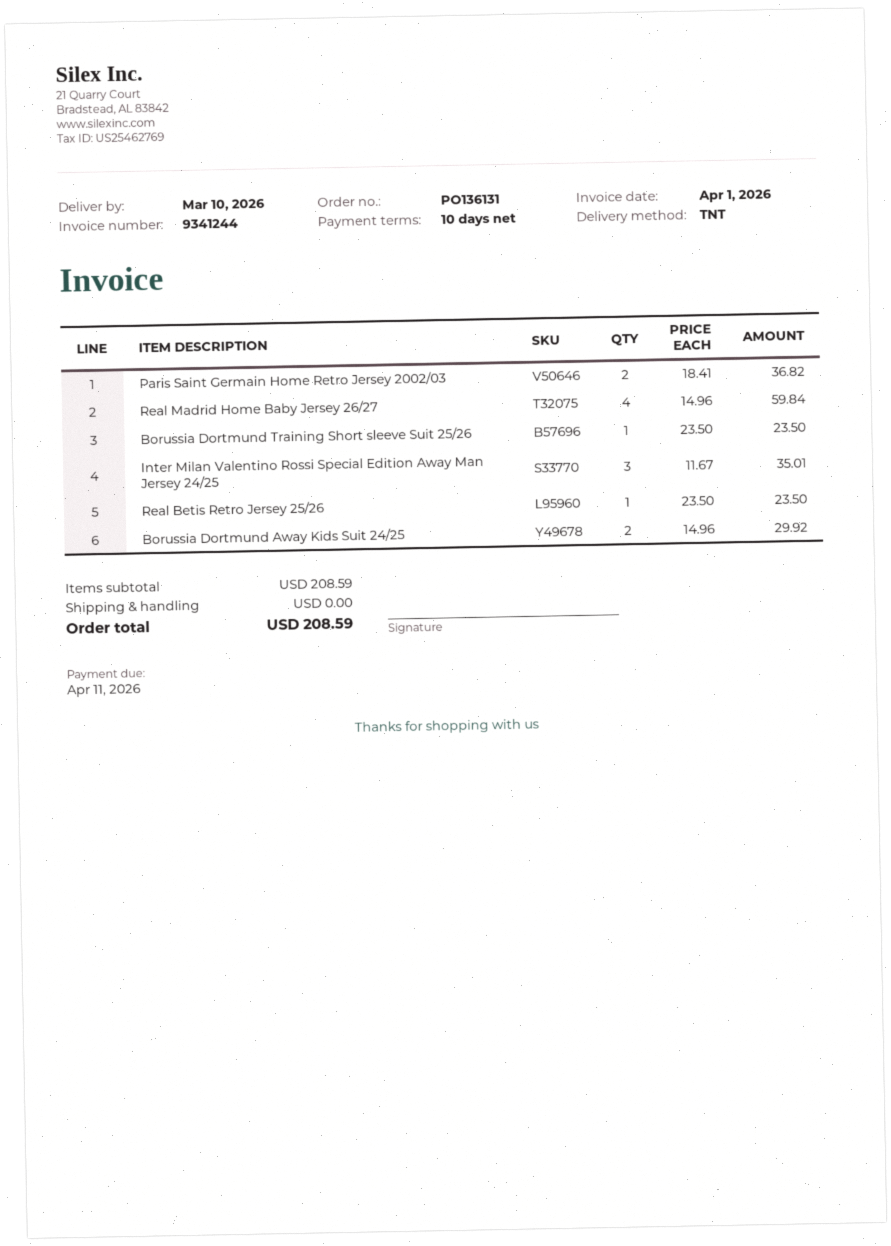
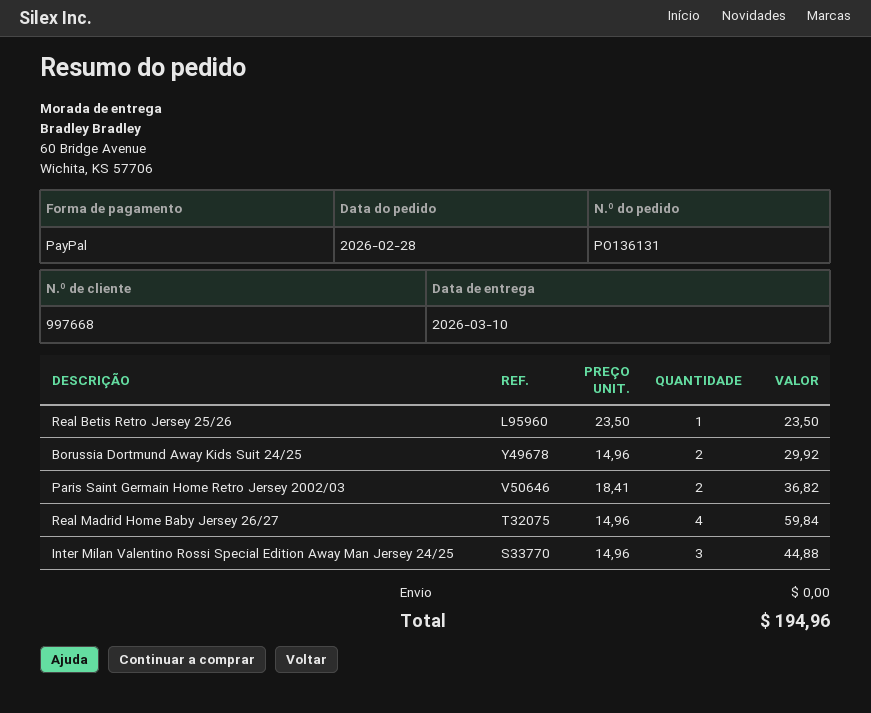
Borussia Dortmund Training Short sleeve Suit 25/26: 1 x 23.50 = 23.50 -> none
Inter Milan Valentino Rossi Special Edition Away Man Jersey 24/25: 3 x 11.67 = 35.01 -> 3 x 14.96 = 44.88
total: 208.59 -> 194.96

